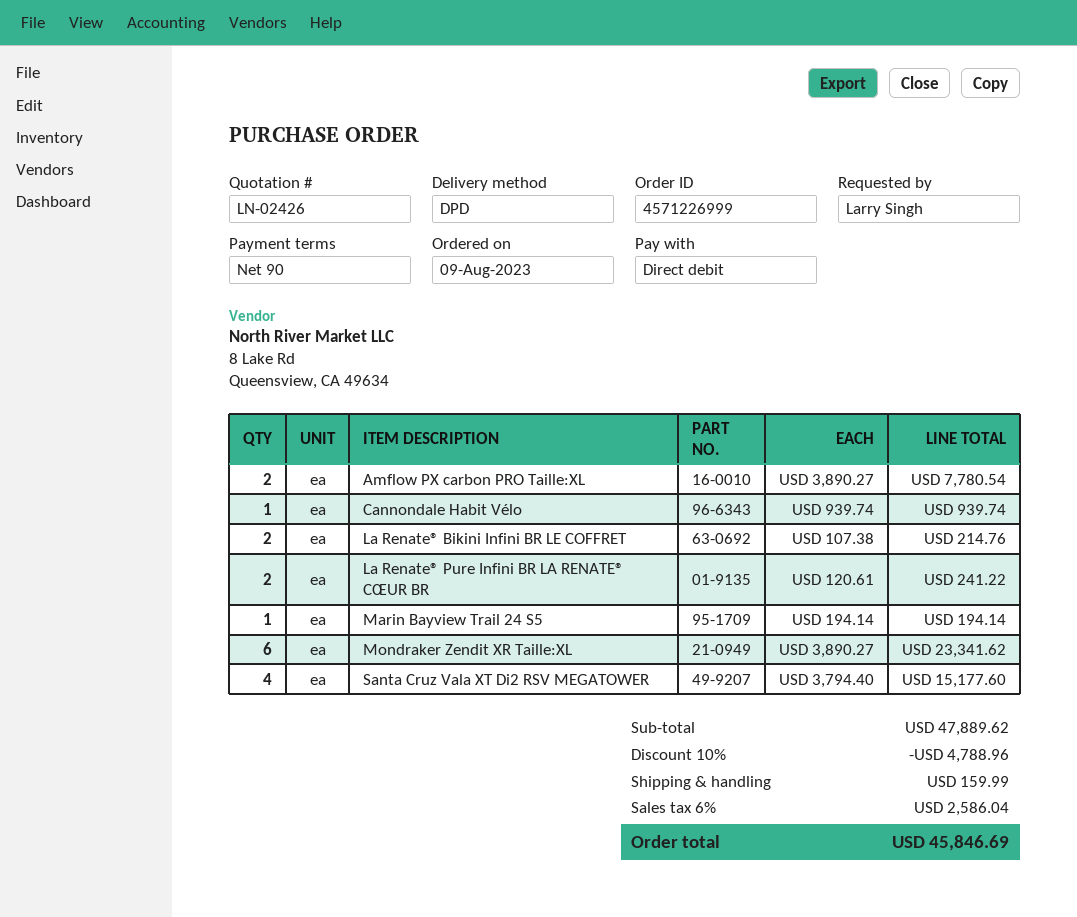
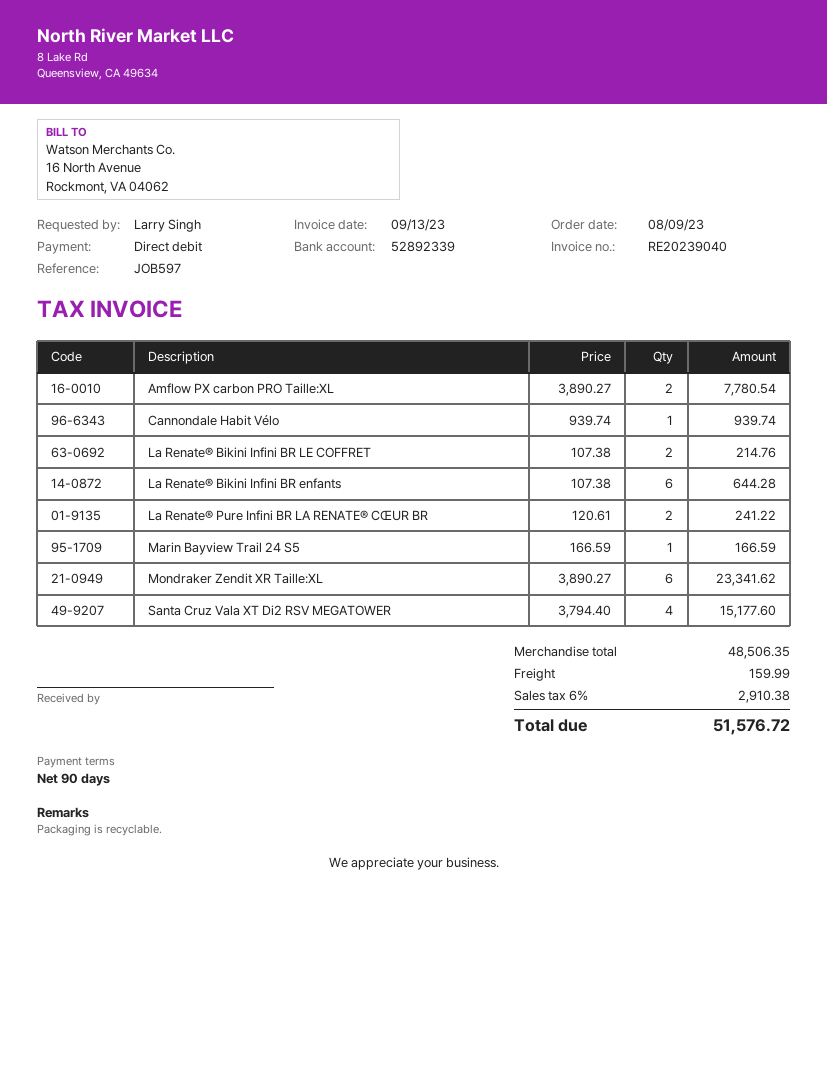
Marin Bayview Trail 24 S5: 1 x 194.14 = 194.14 -> 1 x 166.59 = 166.59
La Renate® Bikini Infini BR enfants: none -> 6 x 107.38 = 644.28
subtotal: 47889.62 -> 48506.35
discount: 10% = 4788.96 -> none
tax: 6% = 2586.04 -> 6% = 2910.38
total: 45846.69 -> 51576.72

